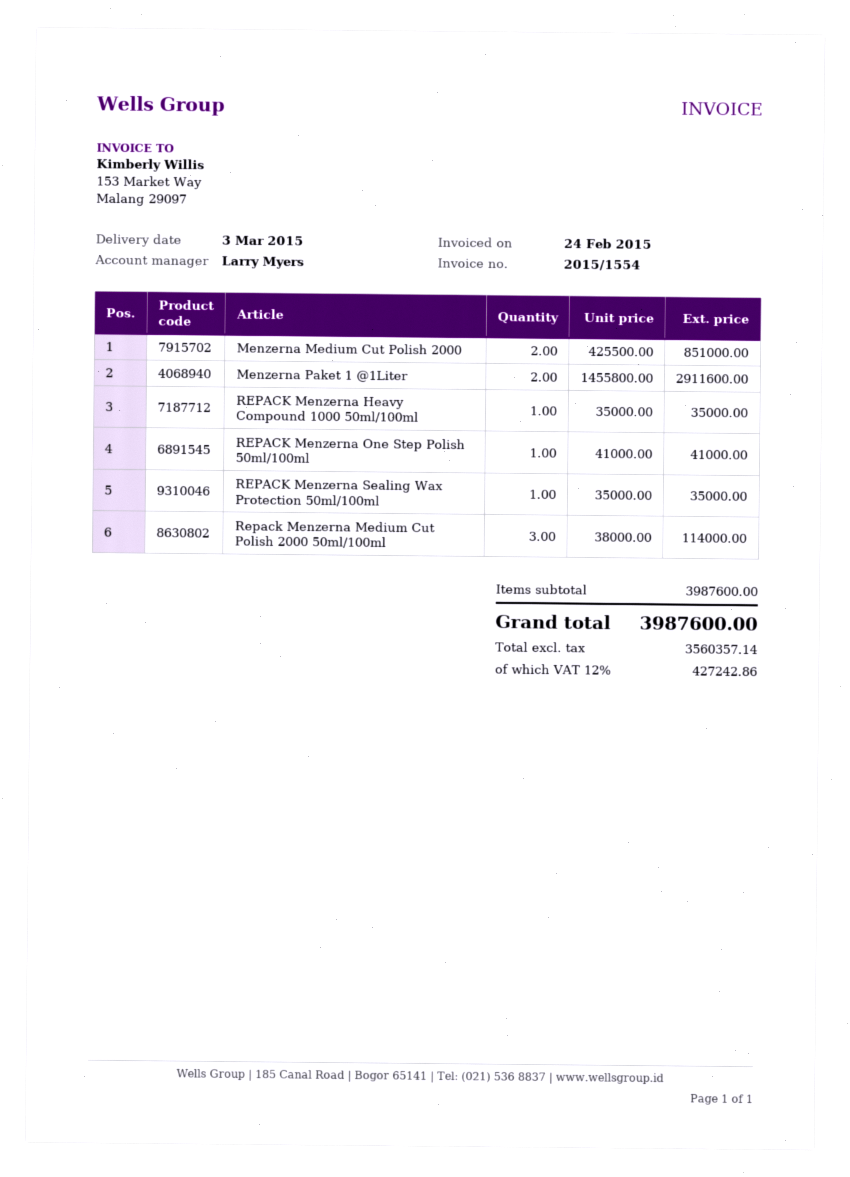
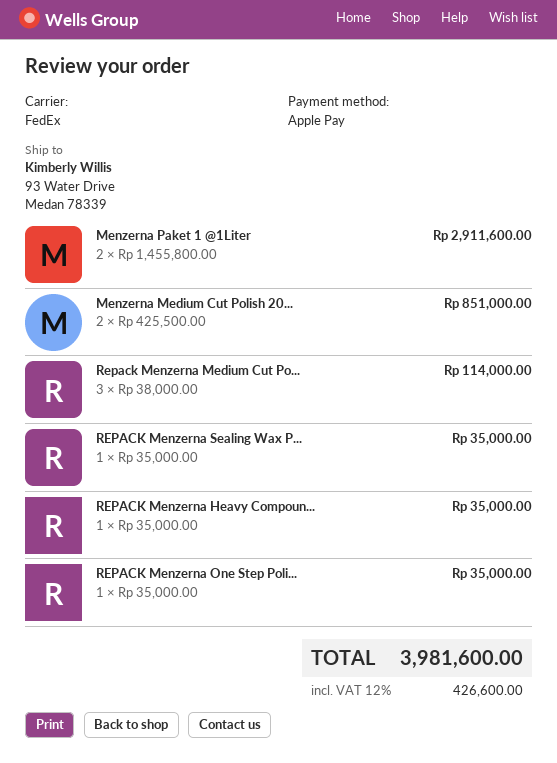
REPACK Menzerna One Step Polish 50ml/100ml: 1 x 41000.00 = 41000.00 -> 1 x 35000.00 = 35000.00
tax: 12% = 427242.86 -> 12% = 426600.00
total: 3987600.00 -> 3981600.00

